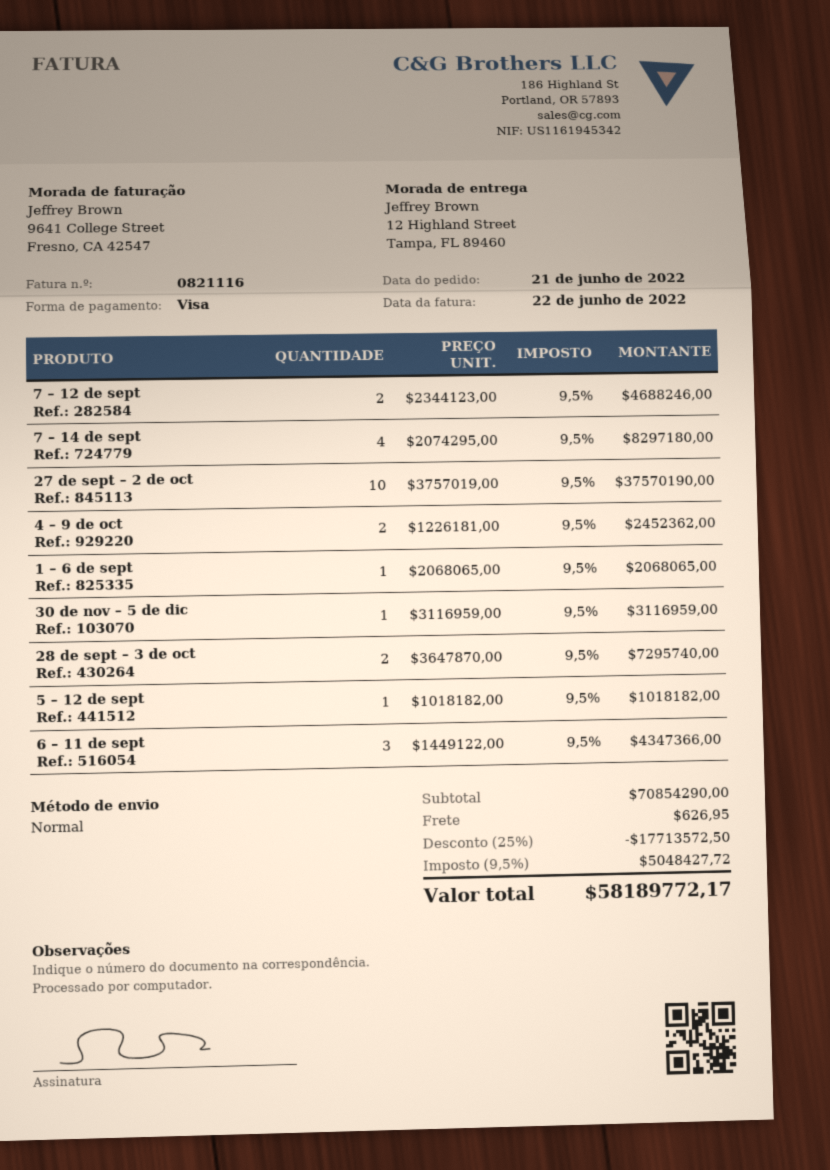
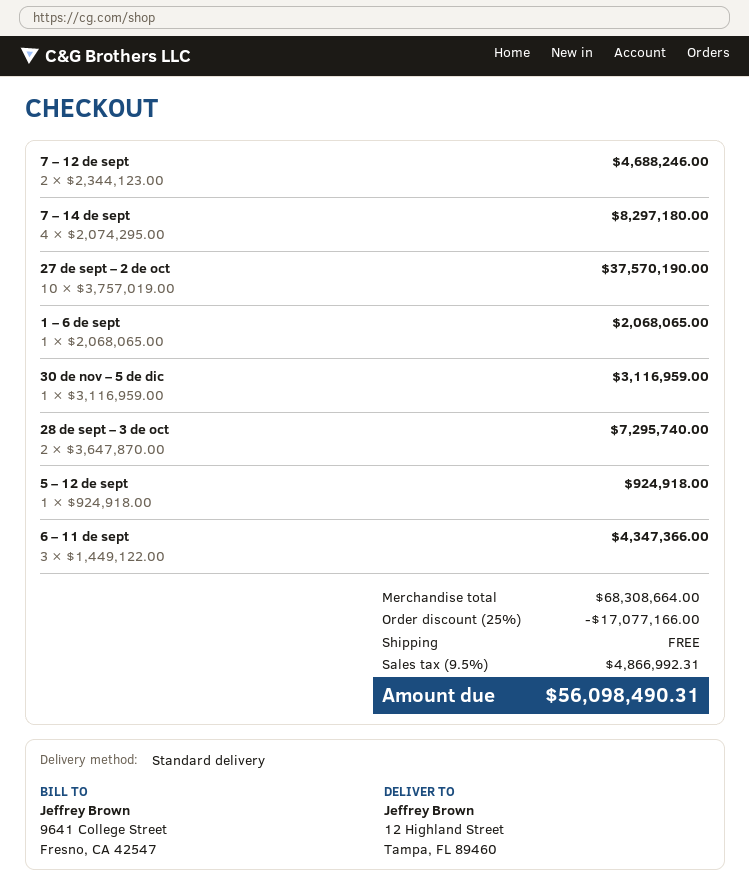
4 – 9 de oct: 2 x 1226181.00 = 2452362.00 -> none
5 – 12 de sept: 1 x 1018182.00 = 1018182.00 -> 1 x 924918.00 = 924918.00
subtotal: 70854290.00 -> 68308664.00
discount: 25% = 17713572.50 -> 25% = 17077166.00
shipping: 626.95 -> 0.00
tax: 9.5% = 5048427.72 -> 9.5% = 4866992.31
total: 58189772.17 -> 56098490.31

